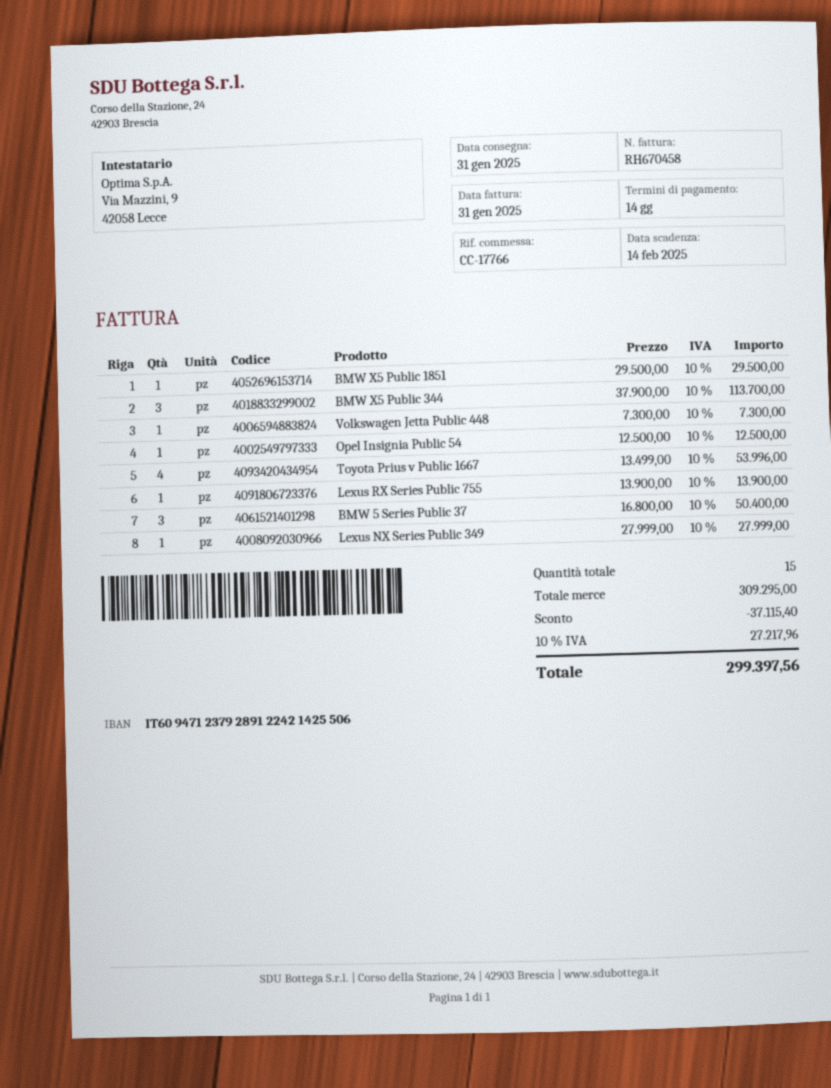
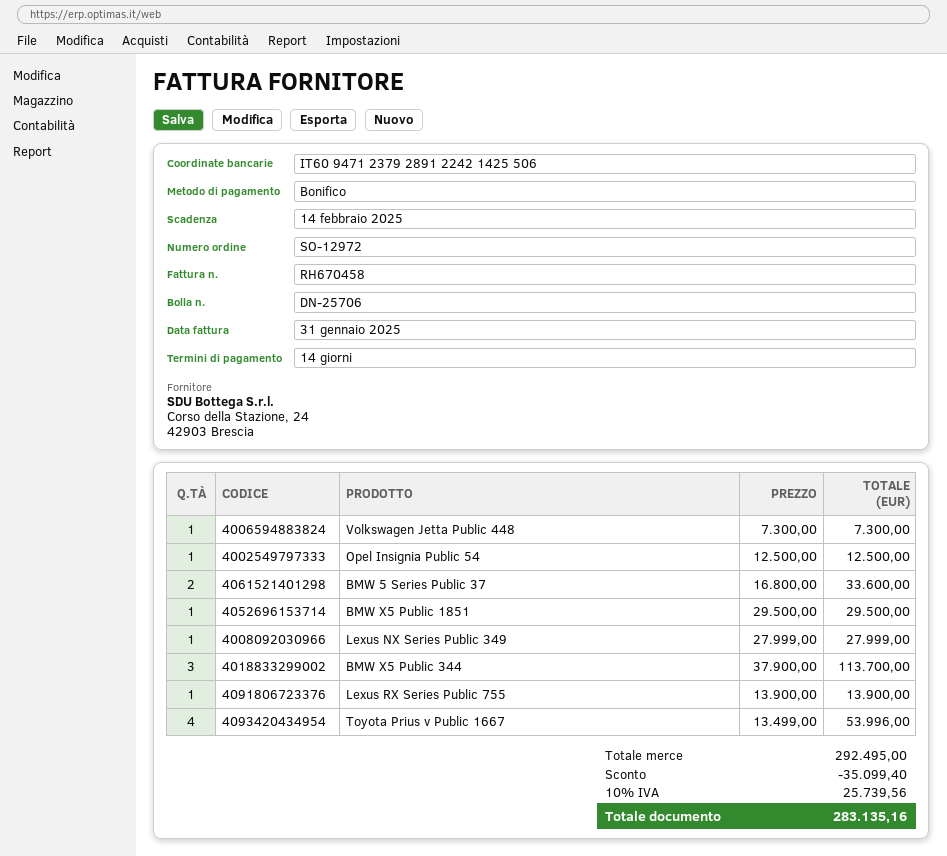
BMW 5 Series Public 37: 3 x 16800.00 = 50400.00 -> 2 x 16800.00 = 33600.00
subtotal: 309295.00 -> 292495.00
discount: 37115.40 -> 35099.40
tax: 10% = 27217.96 -> 10% = 25739.56
total: 299397.56 -> 283135.16

